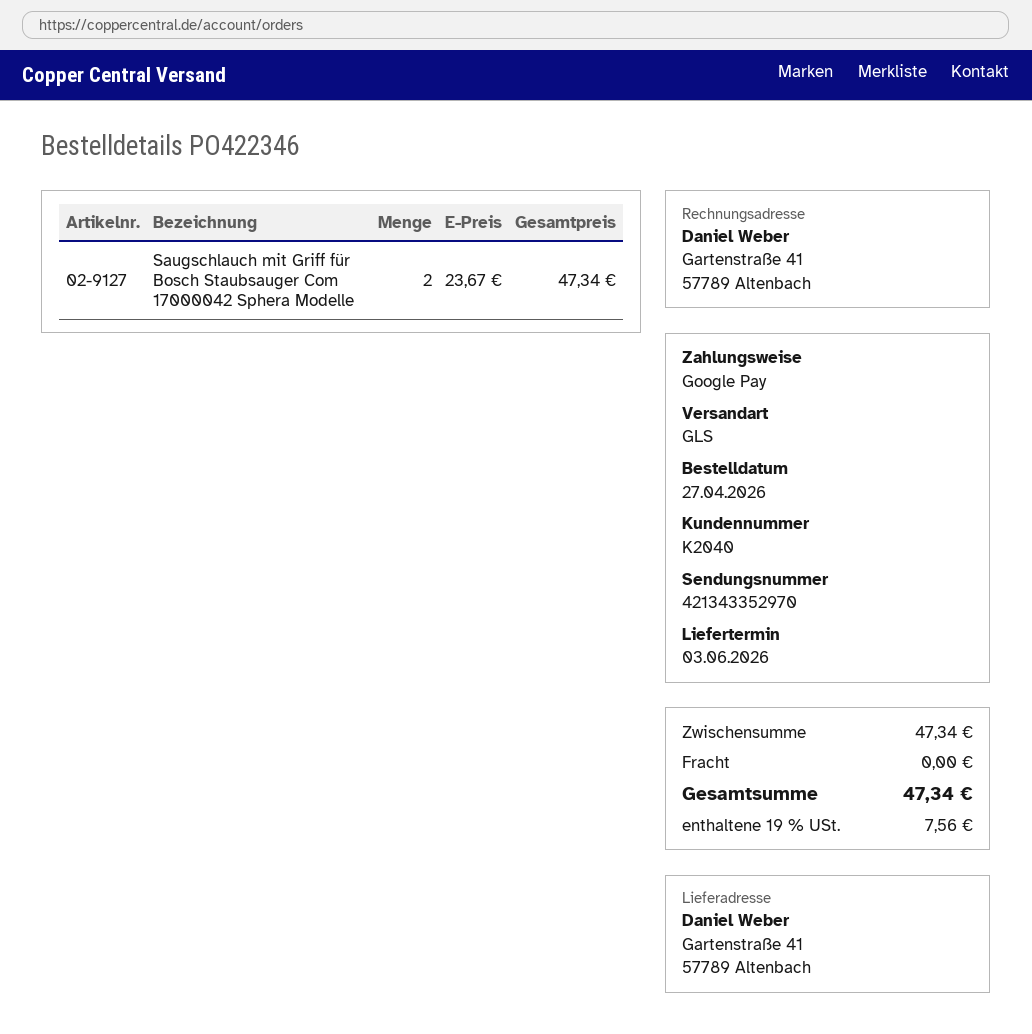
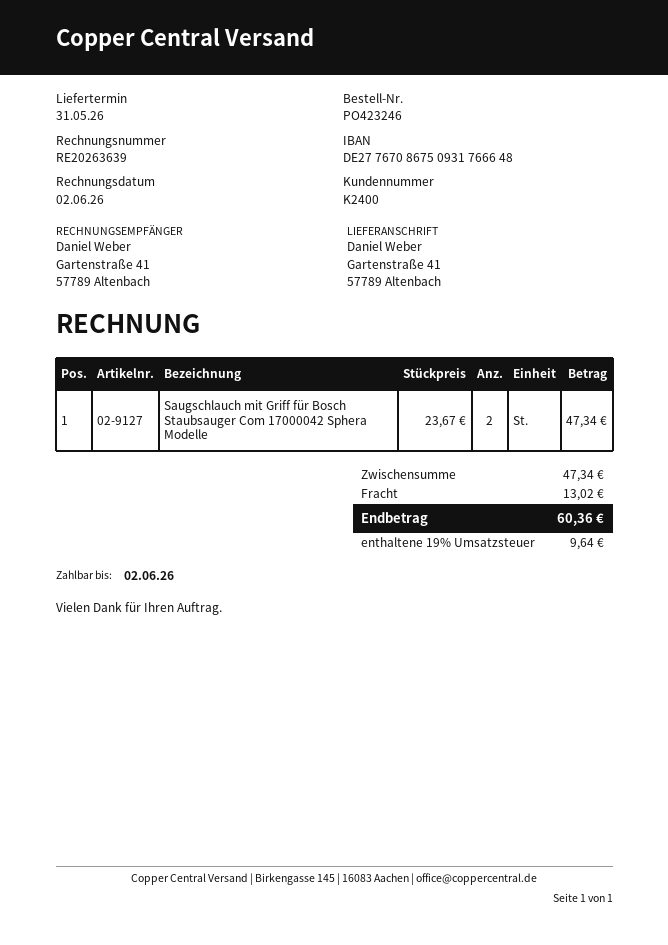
order number: PO422346 -> PO423246
delivery date: 2026-06-03 -> 2026-05-31
customer number: K2040 -> K2400
shipping: 0.00 -> 13.02
tax: 19% = 7.56 -> 19% = 9.64
total: 47.34 -> 60.36

